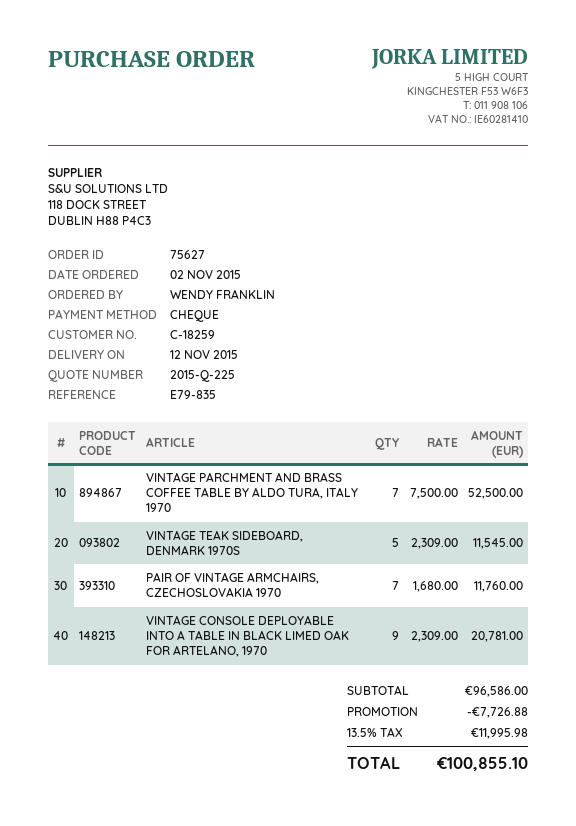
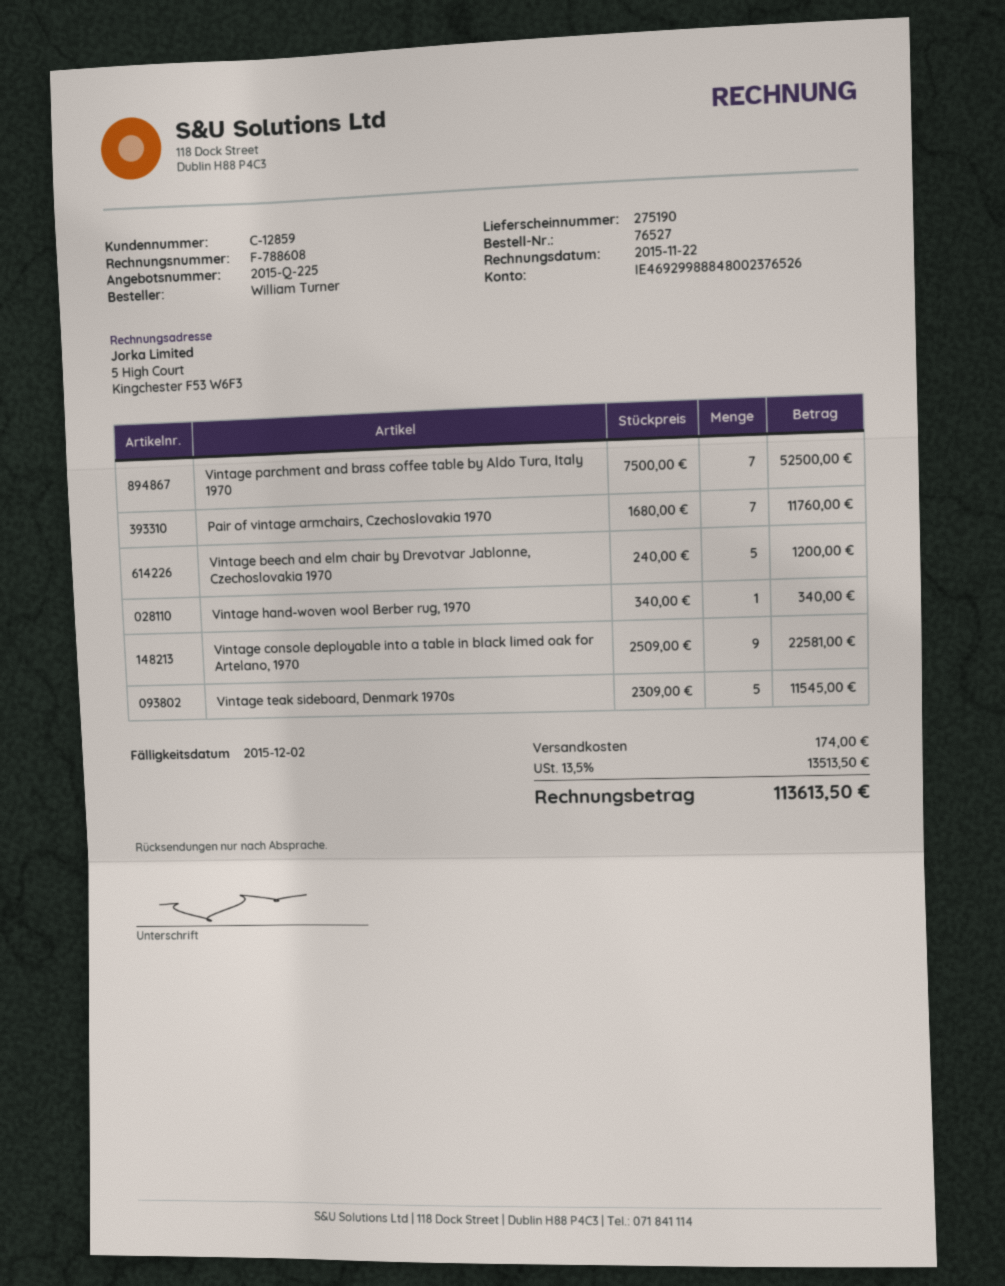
order number: 75627 -> 76527
customer number: C-18259 -> C-12859
ordered by: WENDY FRANKLIN -> William Turner
VINTAGE CONSOLE DEPLOYABLE INTO A TABLE IN BLACK LIMED OAK FOR ARTELANO, 1970: 9 x 2309.00 = 20781.00 -> 9 x 2509.00 = 22581.00
Vintage beech and elm chair by Drevotvar Jablonne, Czechoslovakia 1970: none -> 5 x 240.00 = 1200.00
Vintage hand-woven wool Berber rug, 1970: none -> 1 x 340.00 = 340.00
discount: 7726.88 -> none
shipping: none -> 174.00
tax: 13.5% = 11995.98 -> 13.5% = 13513.50
total: 100855.10 -> 113613.50

